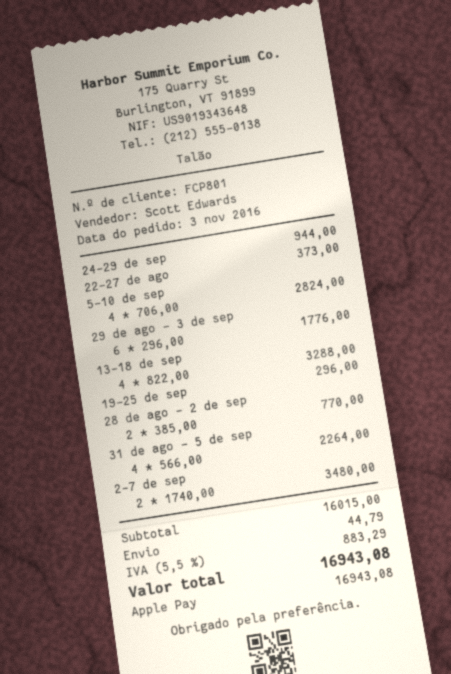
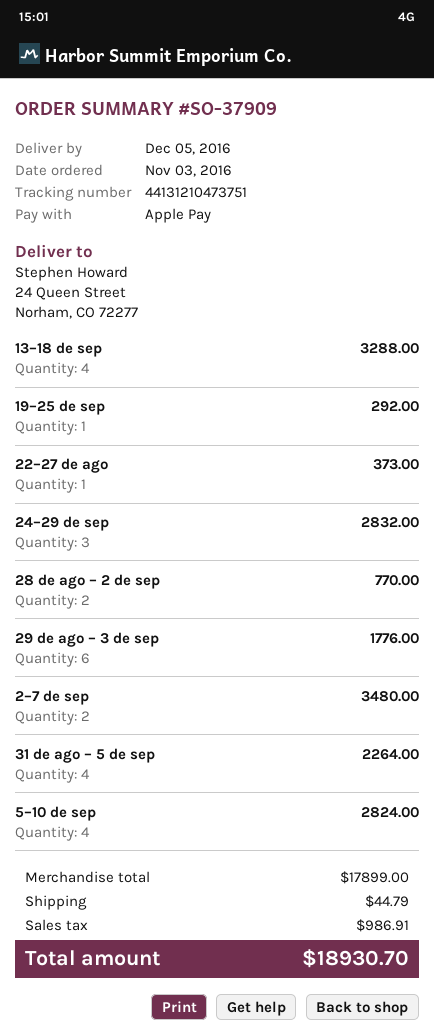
24–29 de sep: 1 for 944.00 -> 3 for 2832.00
19–25 de sep: 1 for 296.00 -> 1 for 292.00
subtotal: 16015.00 -> 17899.00
tax: 883.29 -> 986.91
total: 16943.08 -> 18930.70

